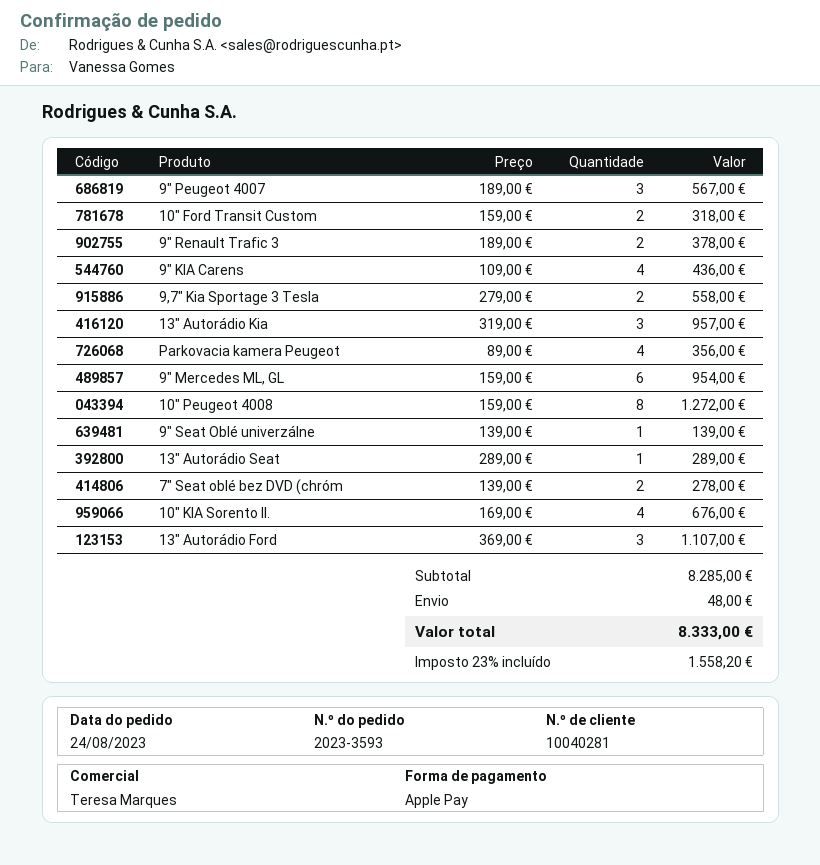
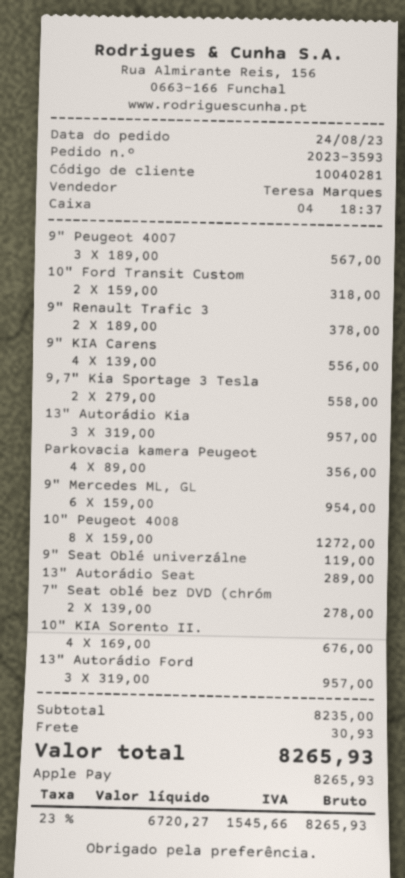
9" KIA Carens: 4 x 109.00 = 436.00 -> 4 x 139.00 = 556.00
9" Seat Oblé univerzálne: 1 x 139.00 = 139.00 -> 1 x 119.00 = 119.00
13" Autorádio Ford: 3 x 369.00 = 1107.00 -> 3 x 319.00 = 957.00
subtotal: 8285.00 -> 8235.00
shipping: 48.00 -> 30.93
tax: 23% = 1558.20 -> 23% = 1545.66
total: 8333.00 -> 8265.93

